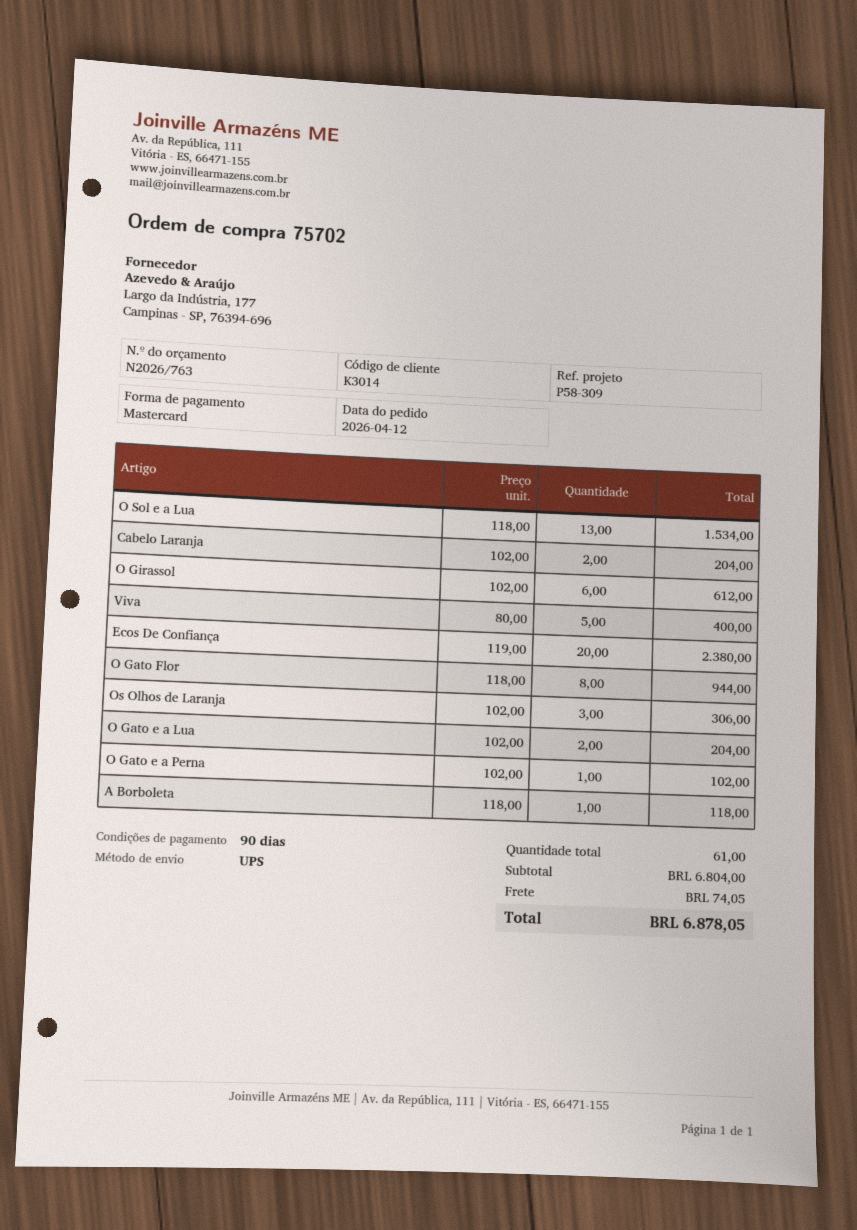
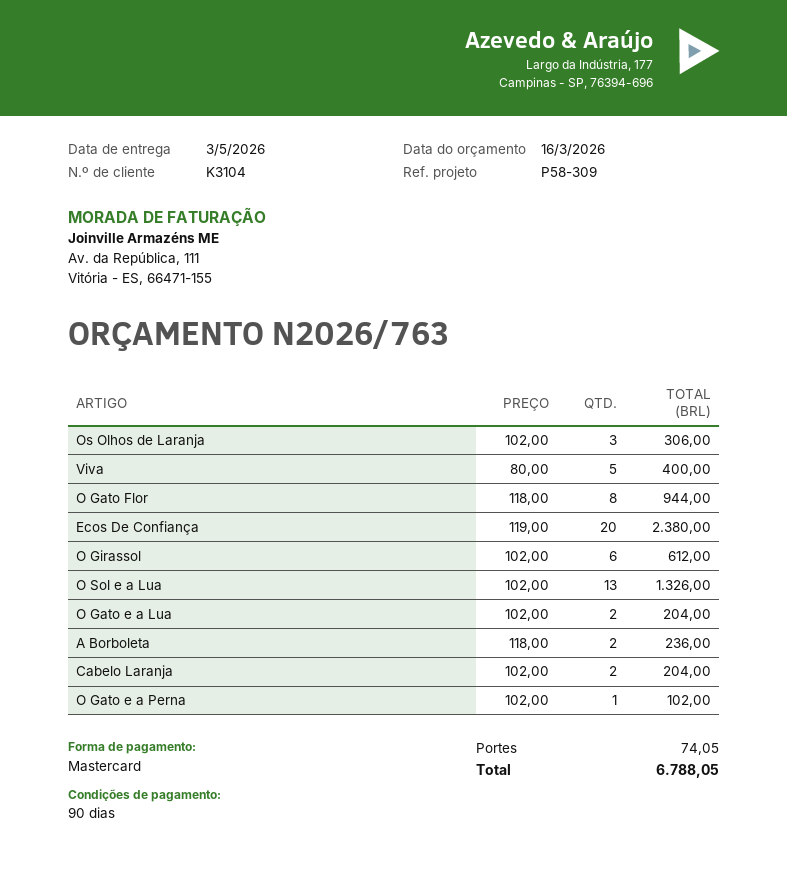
customer number: K3014 -> K3104
O Sol e a Lua: 13 x 118.00 = 1534.00 -> 13 x 102.00 = 1326.00
A Borboleta: 1 x 118.00 = 118.00 -> 2 x 118.00 = 236.00
total: 6878.05 -> 6788.05

